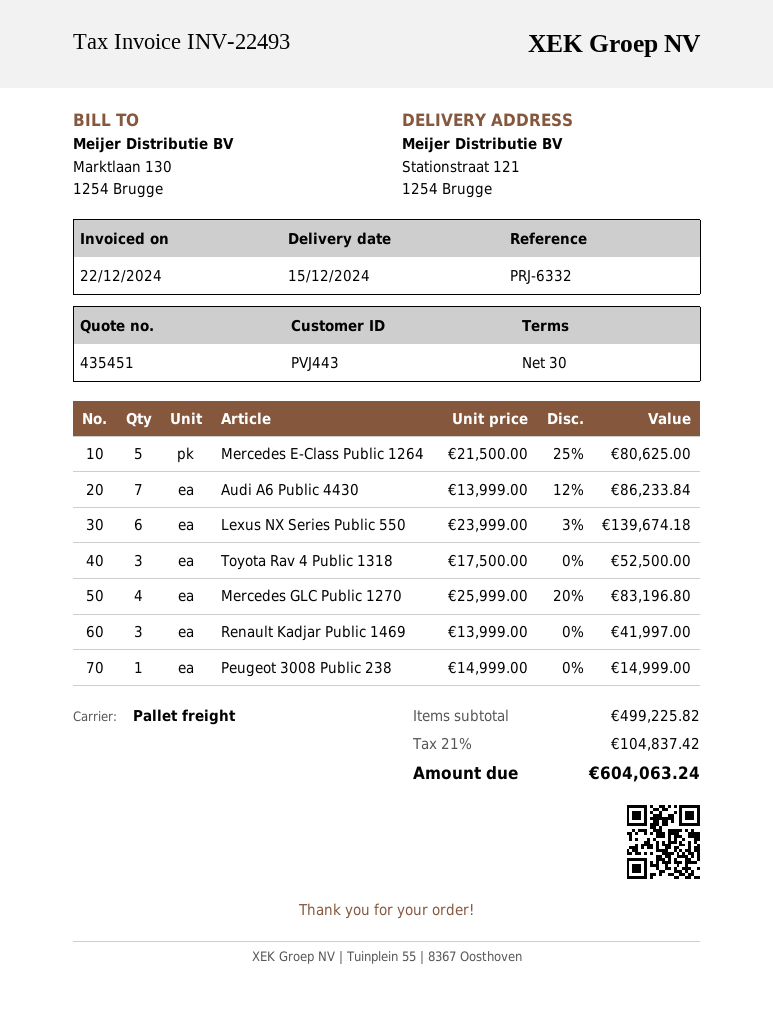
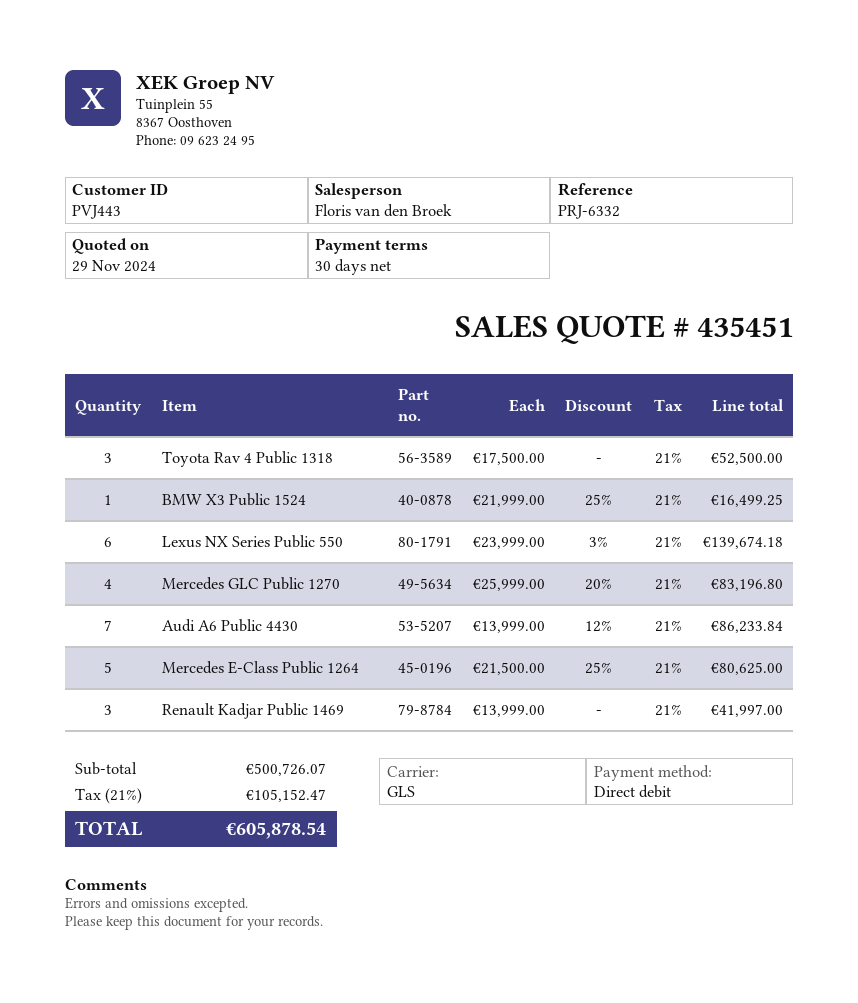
shipping method: pallet freight -> GLS
Peugeot 3008 Public 238: 1 x 14999.00 = 14999.00 -> none
BMW X3 Public 1524: none -> 1 x 21999.00 - 25% = 16499.25
subtotal: 499225.82 -> 500726.07
tax: 21% = 104837.42 -> 21% = 105152.47
total: 604063.24 -> 605878.54

